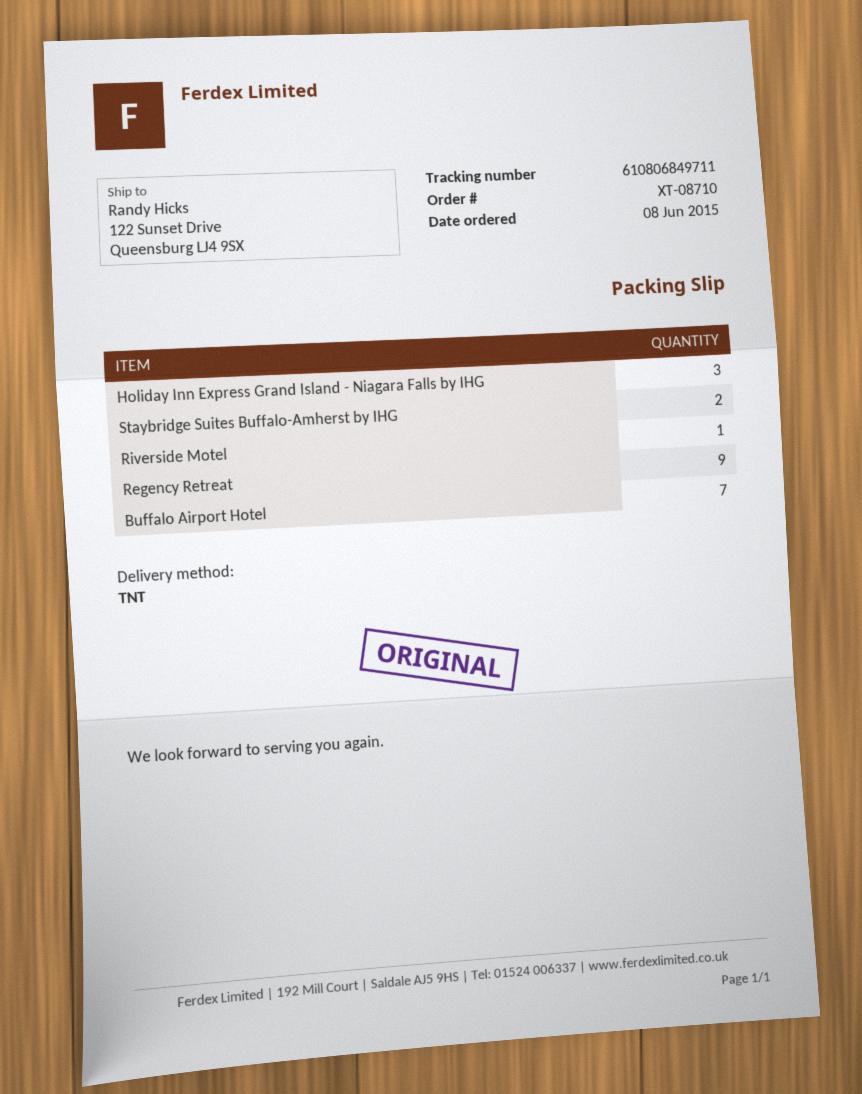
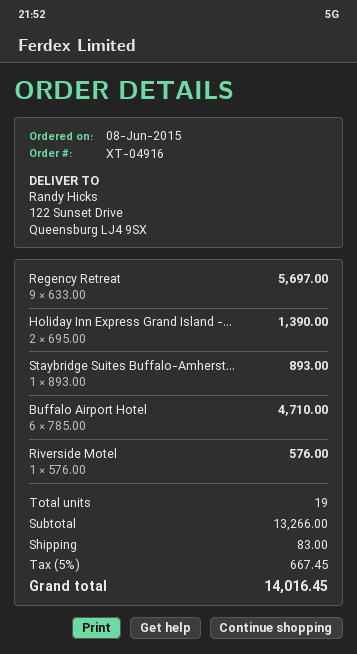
order number: XT-08710 -> XT-04916
Holiday Inn Express Grand Island - Niagara Falls by IHG: 3 -> 2
Staybridge Suites Buffalo-Amherst by IHG: 2 -> 1
Buffalo Airport Hotel: 7 -> 6

